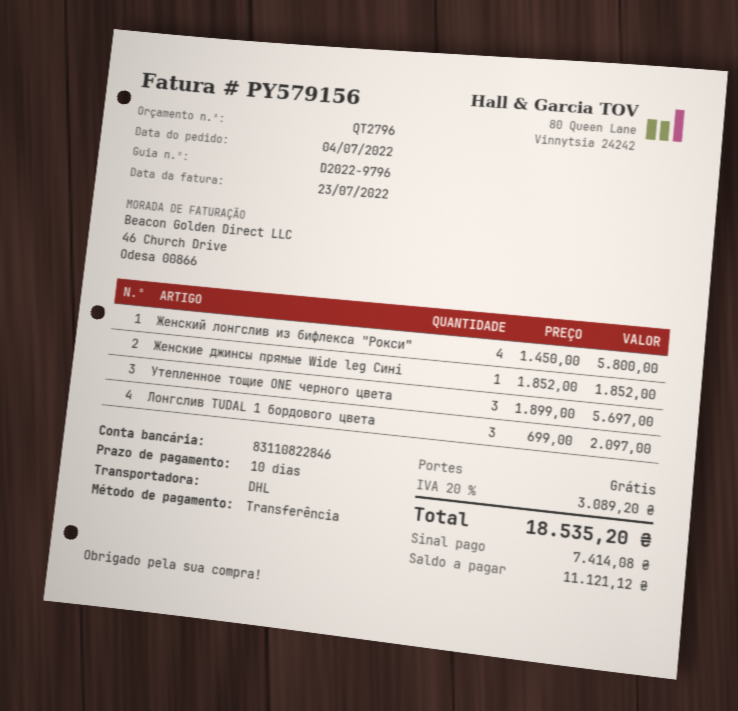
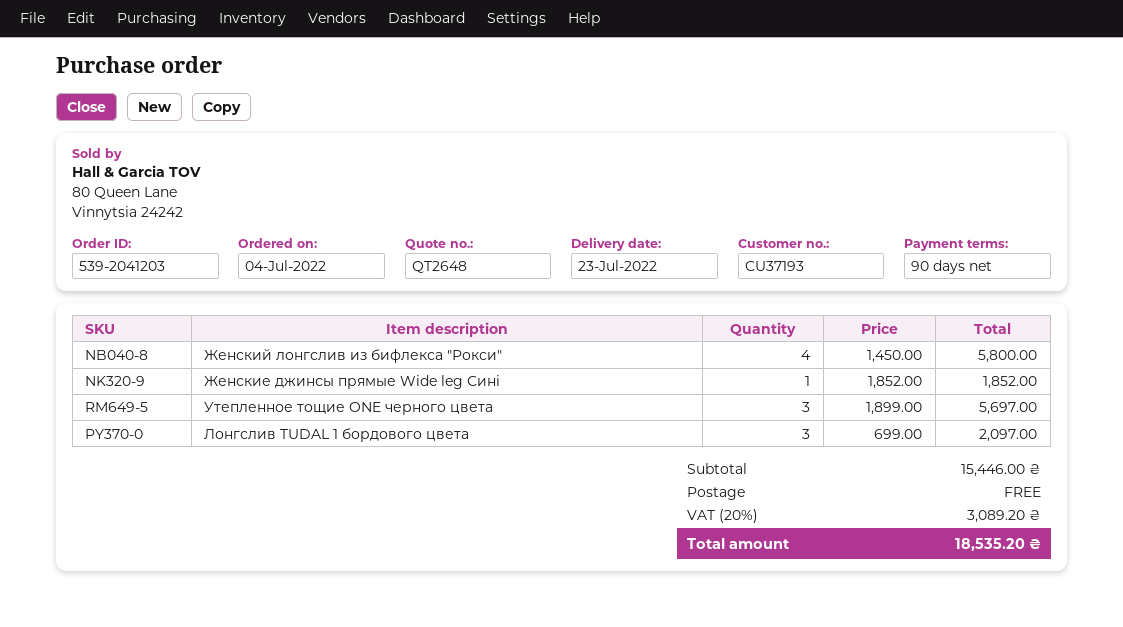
quote number: QT2796 -> QT2648
payment terms: 10 days -> 90 days

